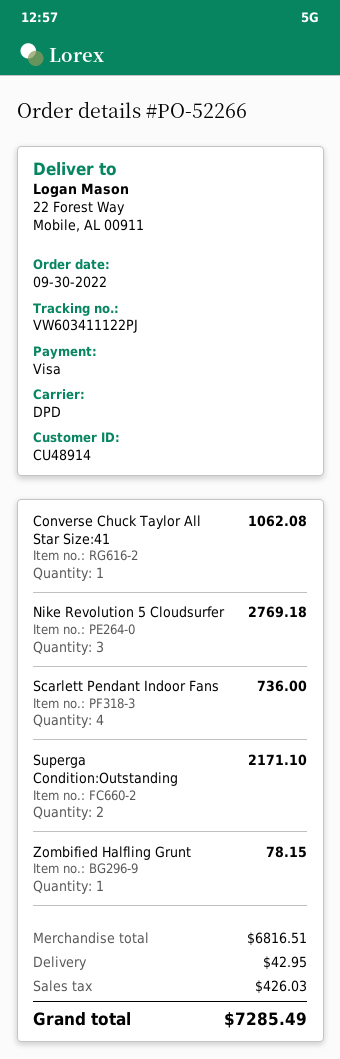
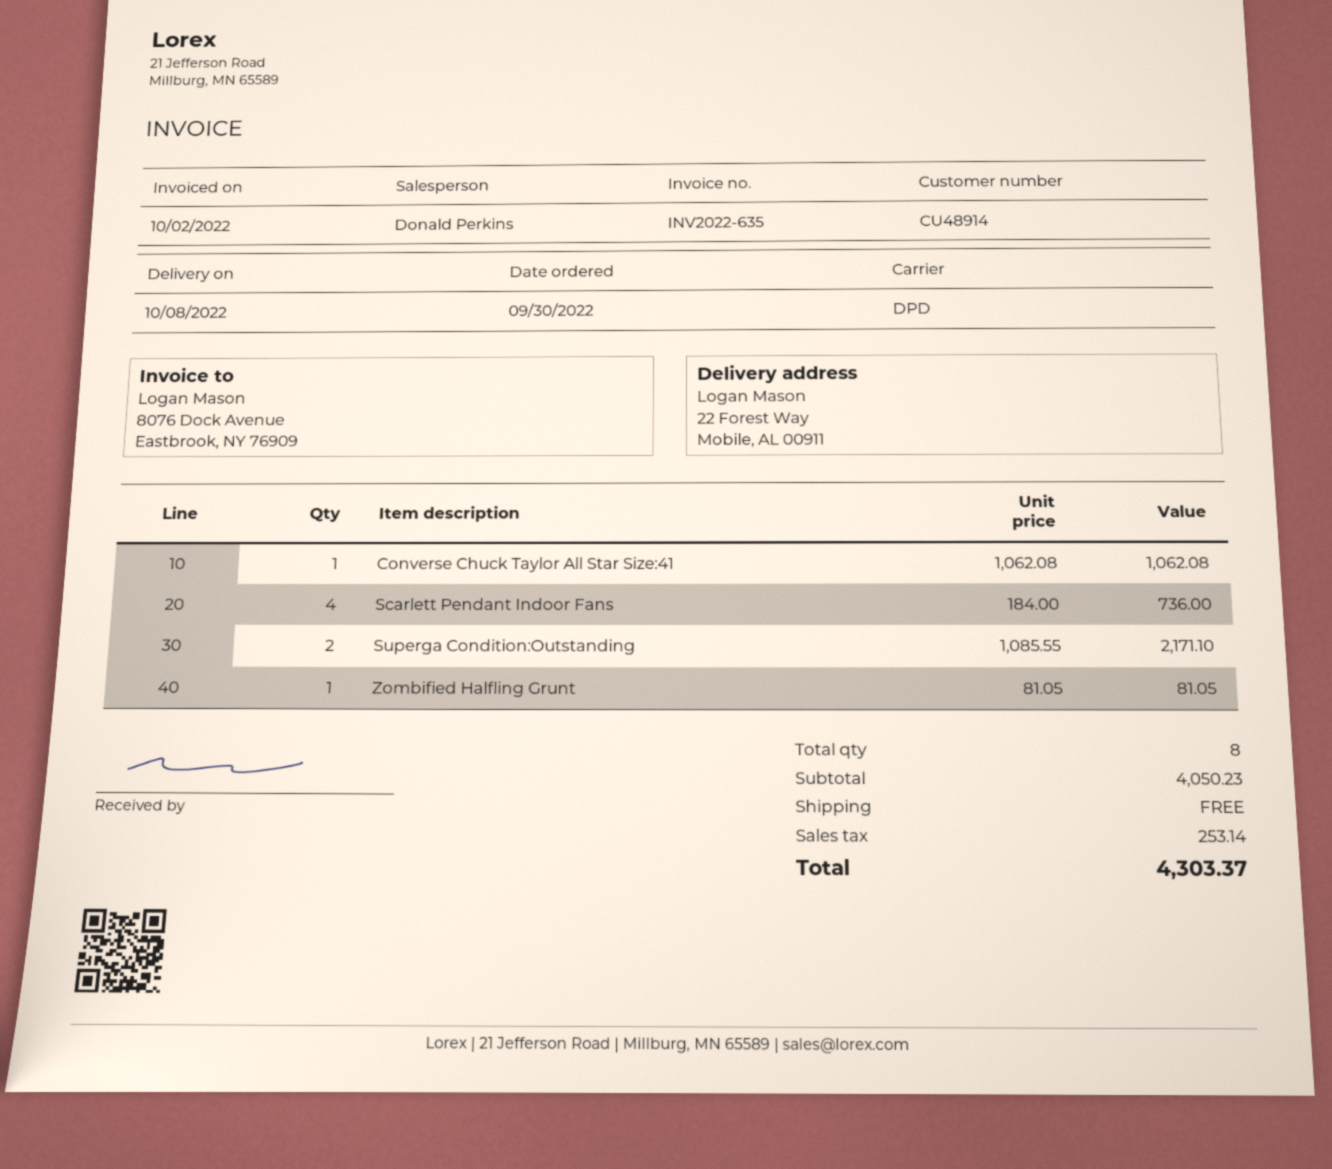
Nike Revolution 5 Cloudsurfer: 3 for 2769.18 -> none
Zombified Halfling Grunt: 1 for 78.15 -> 1 for 81.05
subtotal: 6816.51 -> 4050.23
shipping: 42.95 -> 0.00
tax: 426.03 -> 253.14
total: 7285.49 -> 4303.37

